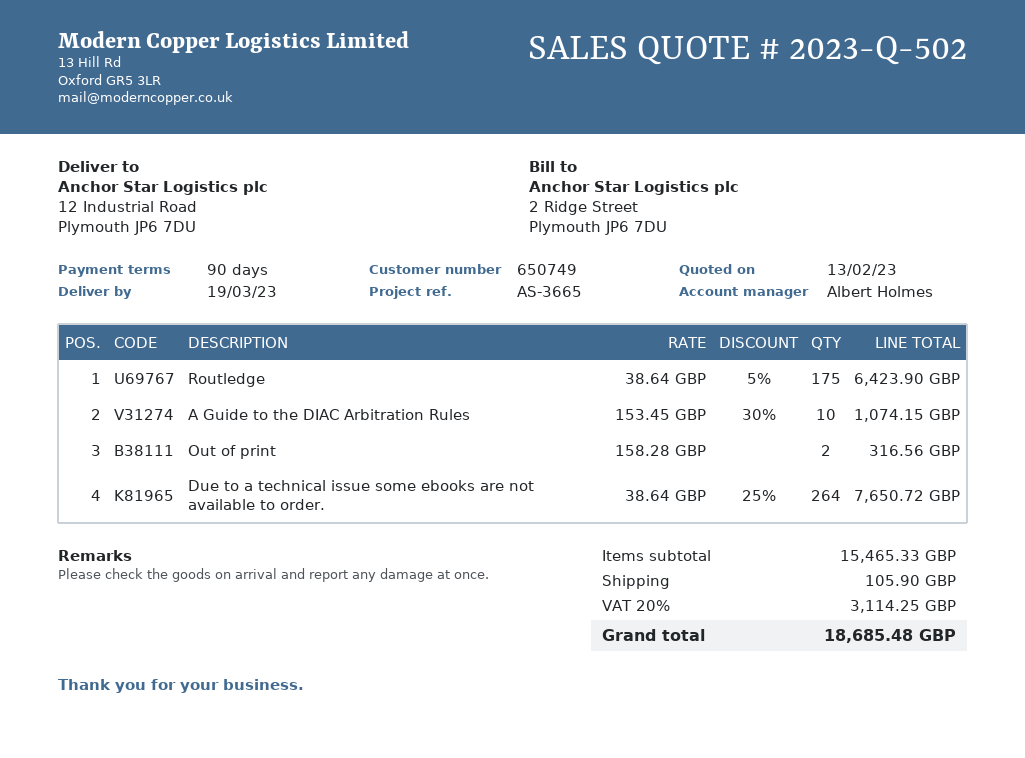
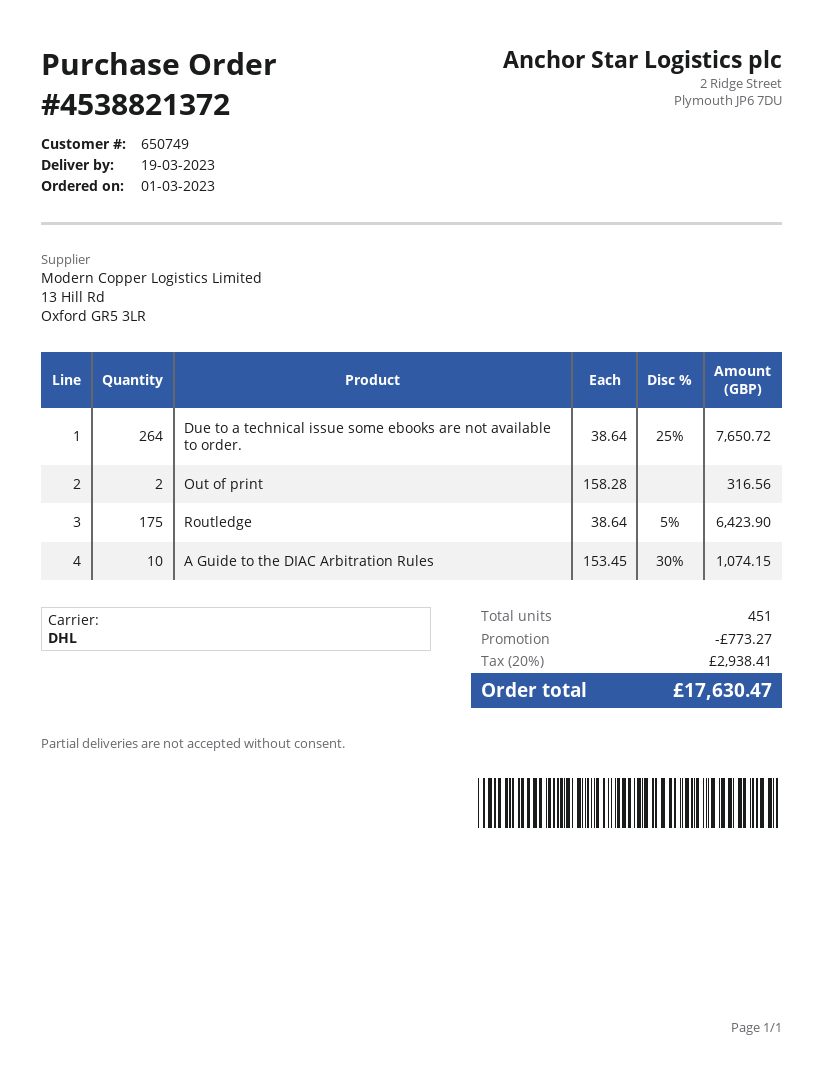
discount: none -> 773.27
shipping: 105.90 -> none
tax: 20% = 3114.25 -> 20% = 2938.41
total: 18685.48 -> 17630.47

